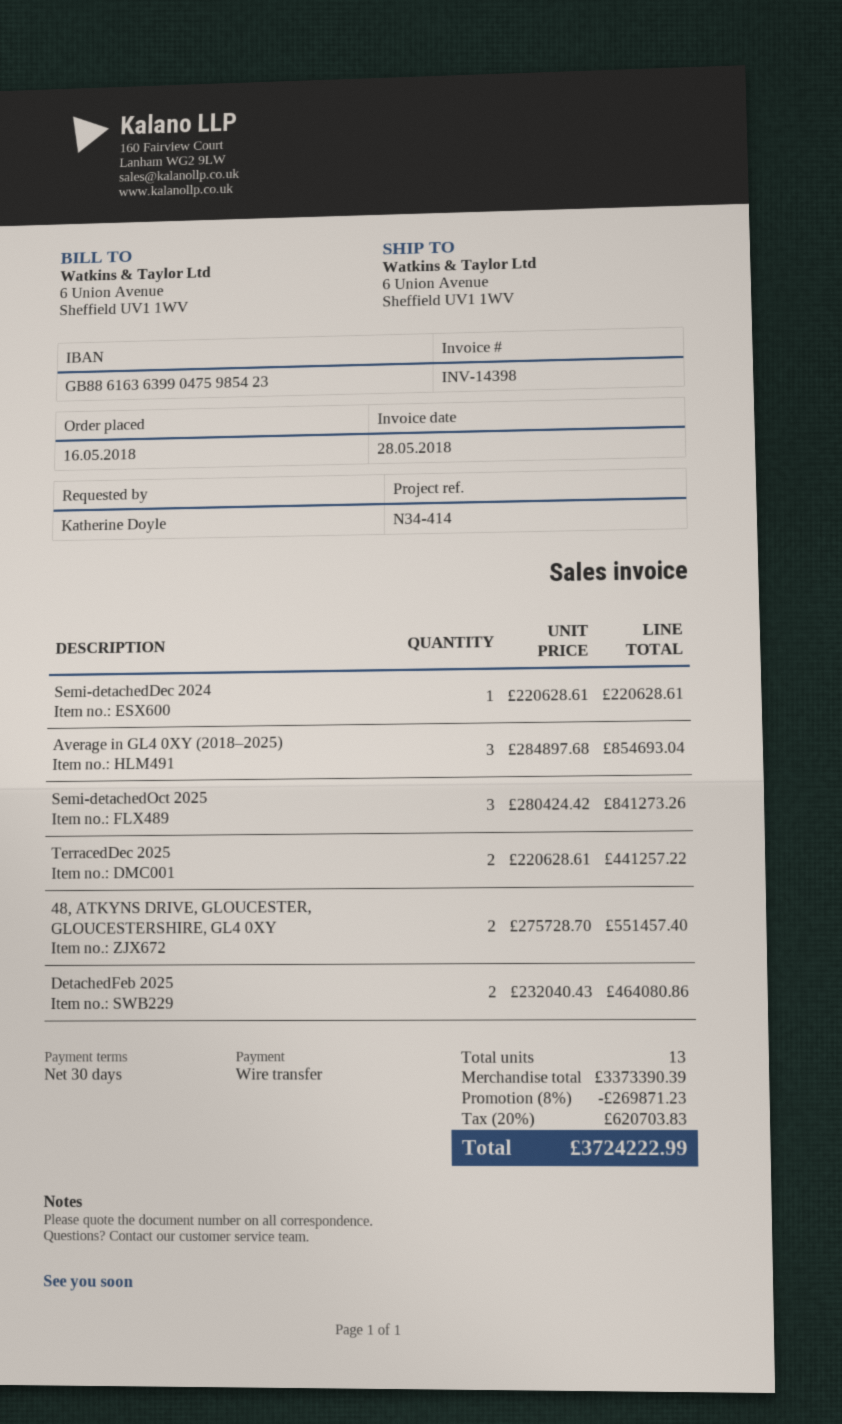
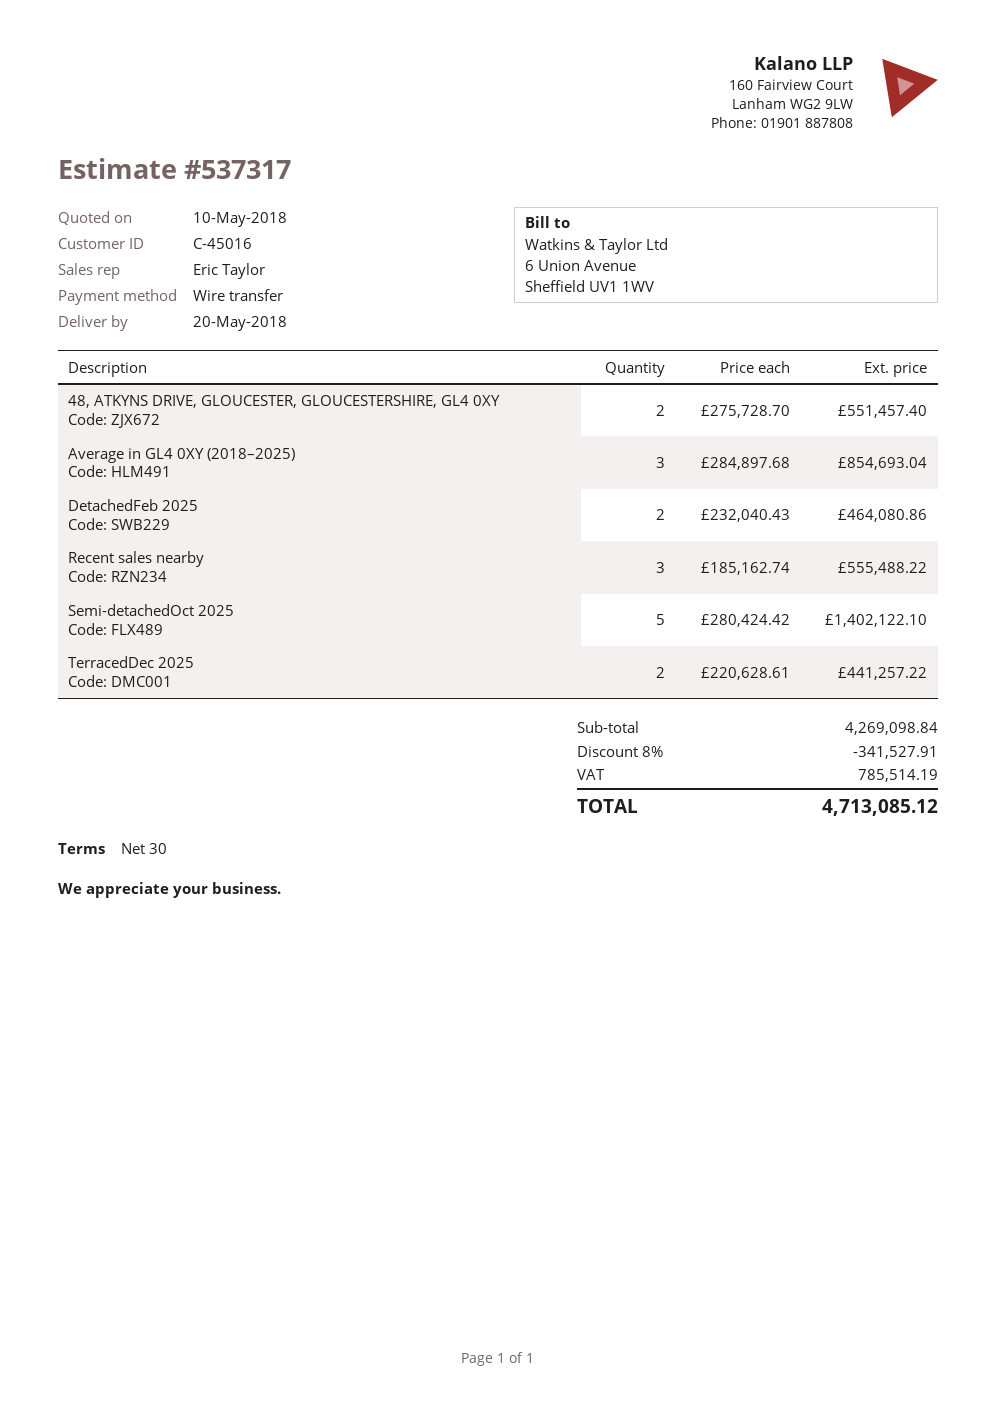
Semi-detachedDec 2024: 1 x 220628.61 = 220628.61 -> none
Semi-detachedOct 2025: 3 x 280424.42 = 841273.26 -> 5 x 280424.42 = 1402122.10
Recent sales nearby: none -> 3 x 185162.74 = 555488.22
subtotal: 3373390.39 -> 4269098.84
discount: 8% = 269871.23 -> 8% = 341527.91
tax: 620703.83 -> 785514.19
total: 3724222.99 -> 4713085.12

